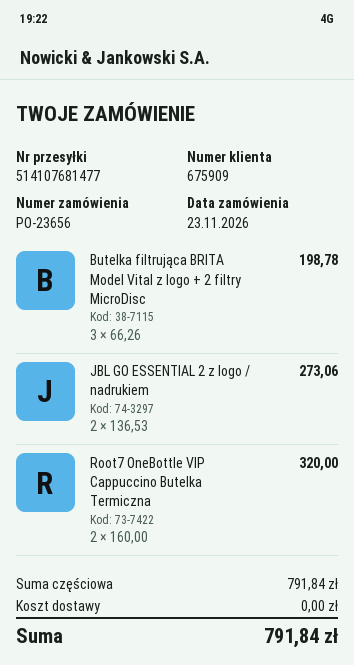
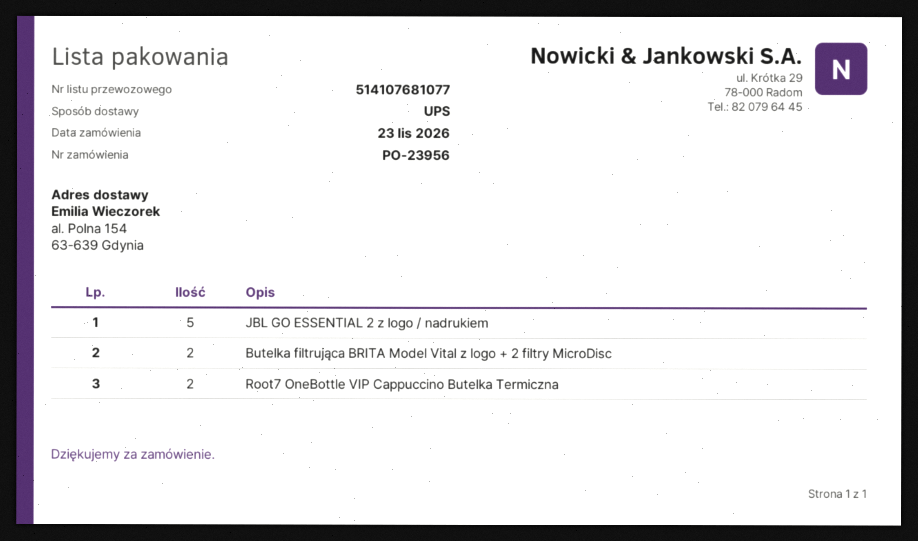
order number: PO-23656 -> PO-23956
tracking number: 514107681477 -> 514107681077
Butelka filtrująca BRITA Model Vital z logo + 2 filtry MicroDisc: 3 -> 2
JBL GO ESSENTIAL 2 z logo / nadrukiem: 2 -> 5

